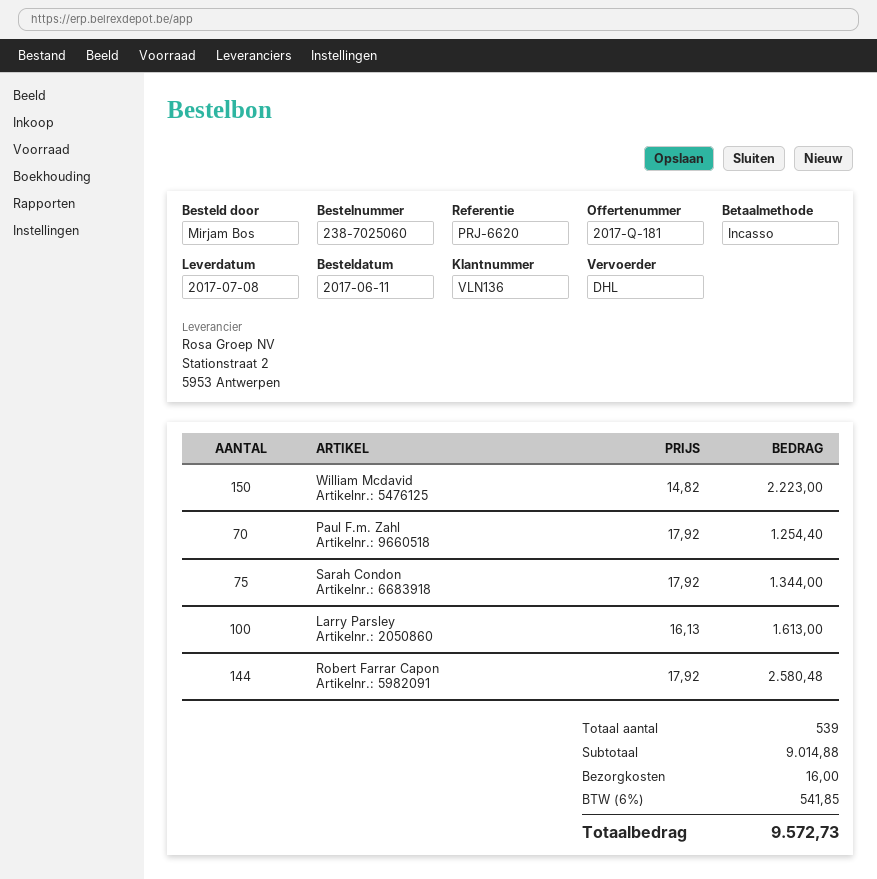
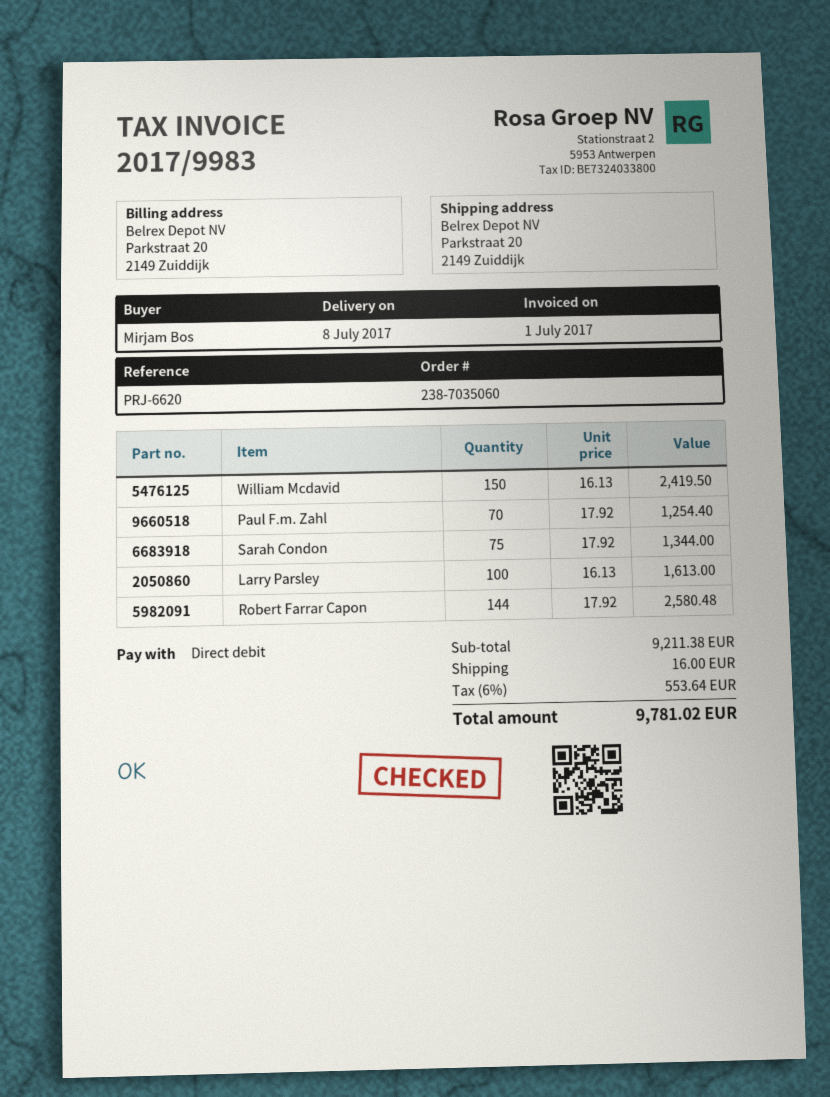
order number: 238-7025060 -> 238-7035060
William Mcdavid: 150 x 14.82 = 2223.00 -> 150 x 16.13 = 2419.50
subtotal: 9014.88 -> 9211.38
tax: 6% = 541.85 -> 6% = 553.64
total: 9572.73 -> 9781.02

